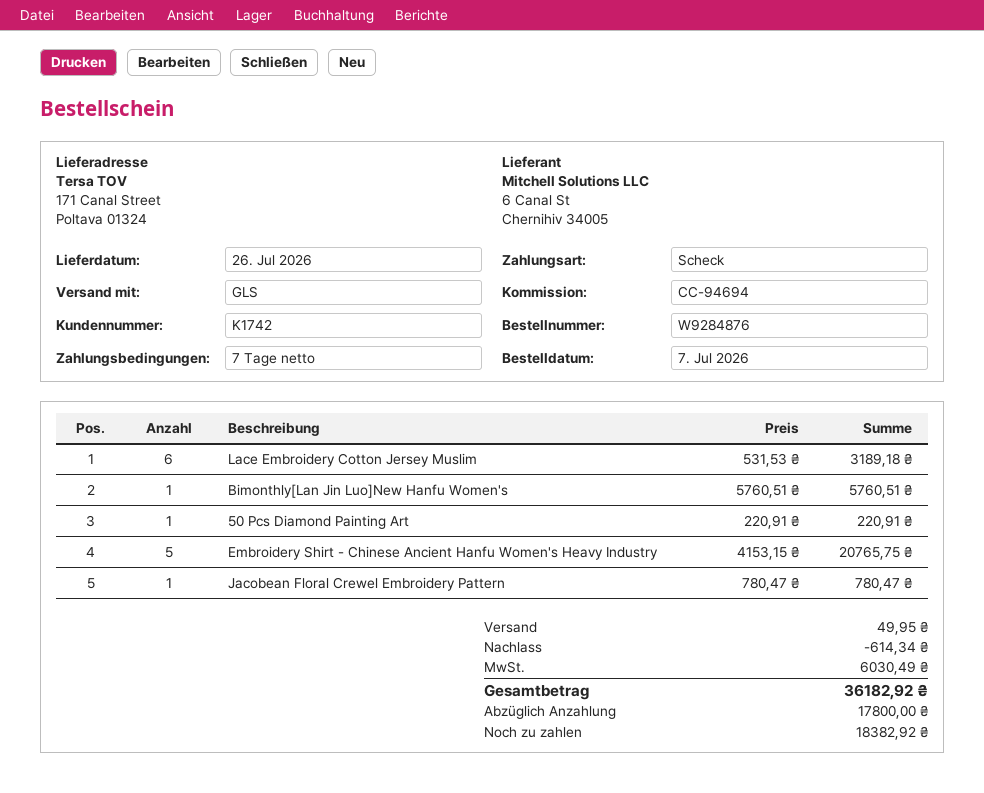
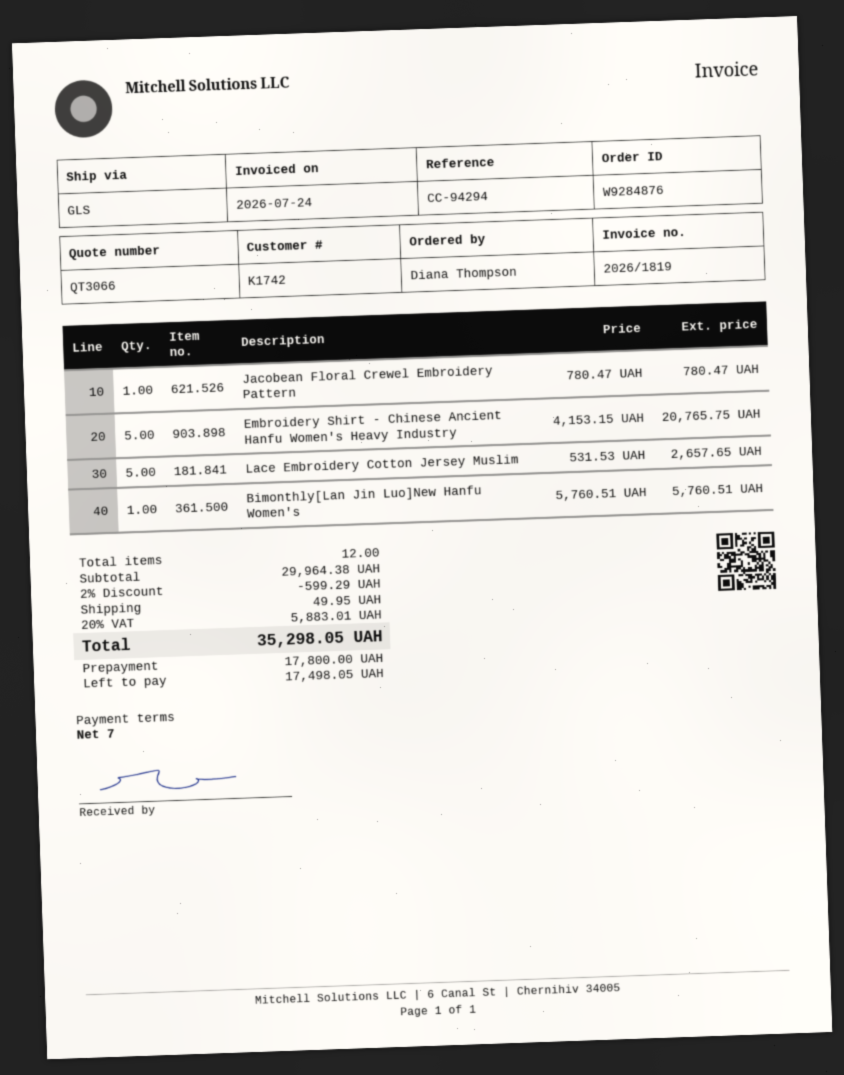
reference: CC-94694 -> CC-94294
Lace Embroidery Cotton Jersey Muslim: 6 x 531.53 = 3189.18 -> 5 x 531.53 = 2657.65
50 Pcs Diamond Painting Art: 1 x 220.91 = 220.91 -> none
discount: 614.34 -> 599.29
tax: 6030.49 -> 5883.01
total: 36182.92 -> 35298.05
balance: 18382.92 -> 17498.05

